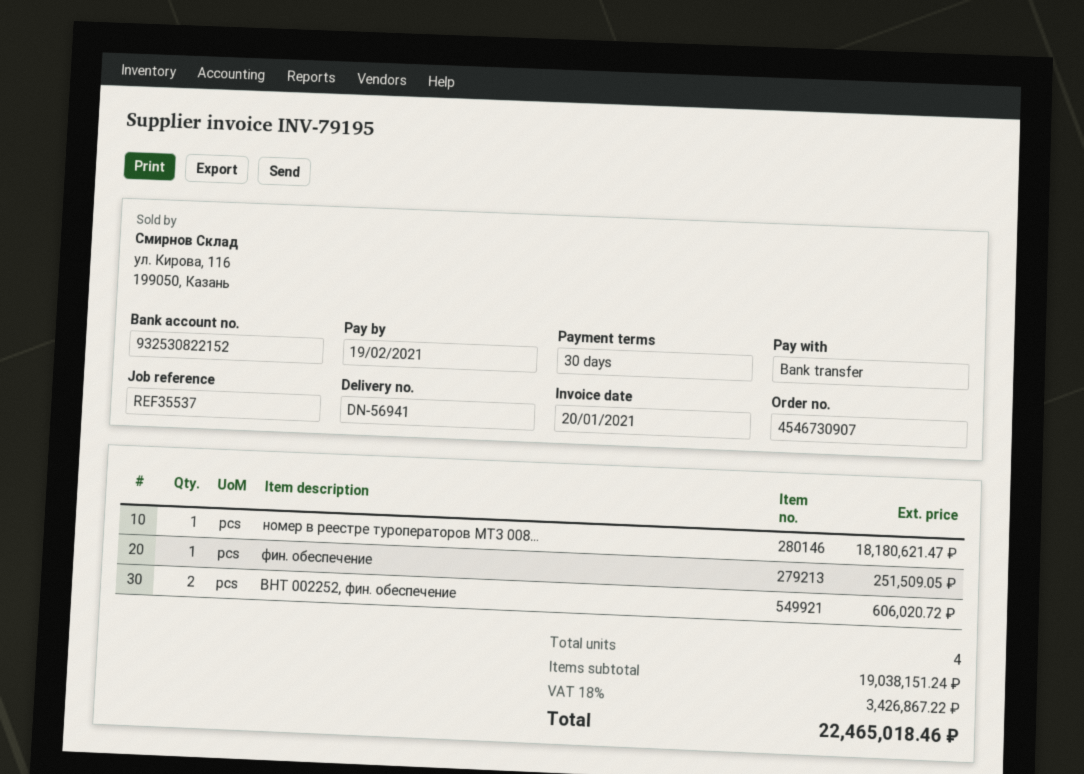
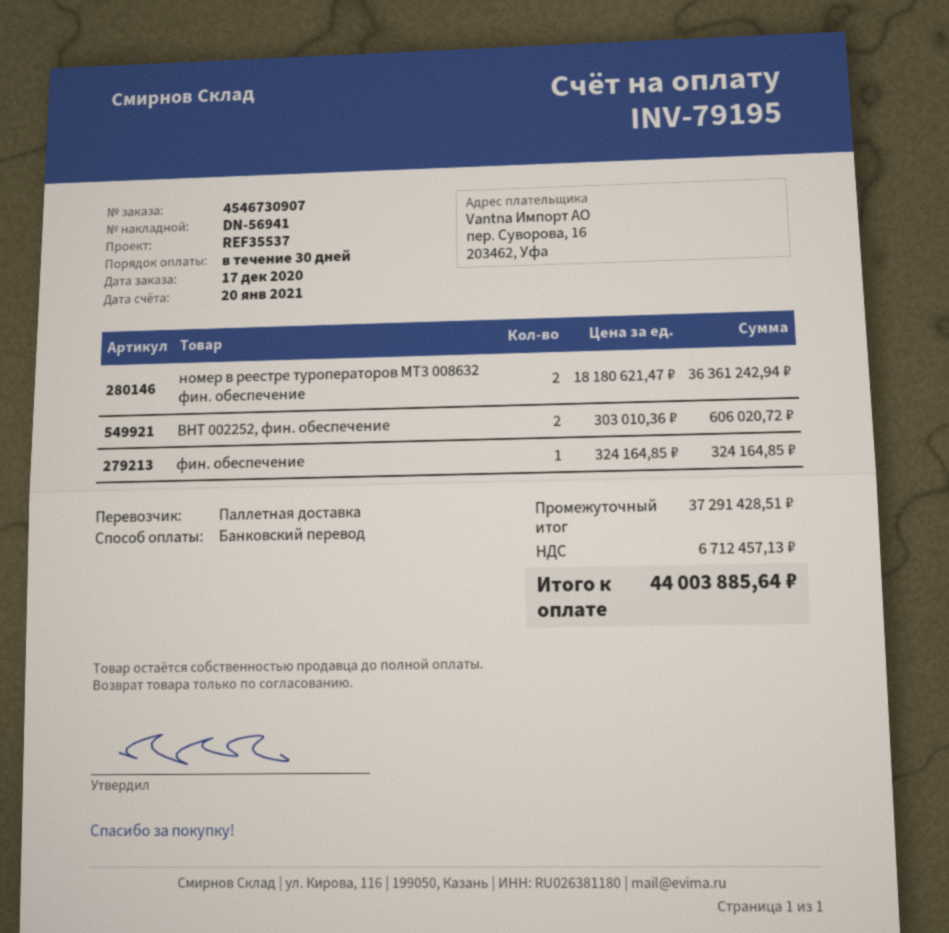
номер в реестре туроператоров МТ3 008...: 1 for 18180621.47 -> 2 for 36361242.94
фин. обеспечение: 1 for 251509.05 -> 1 for 324164.85
subtotal: 19038151.24 -> 37291428.51
tax: 3426867.22 -> 6712457.13
total: 22465018.46 -> 44003885.64

